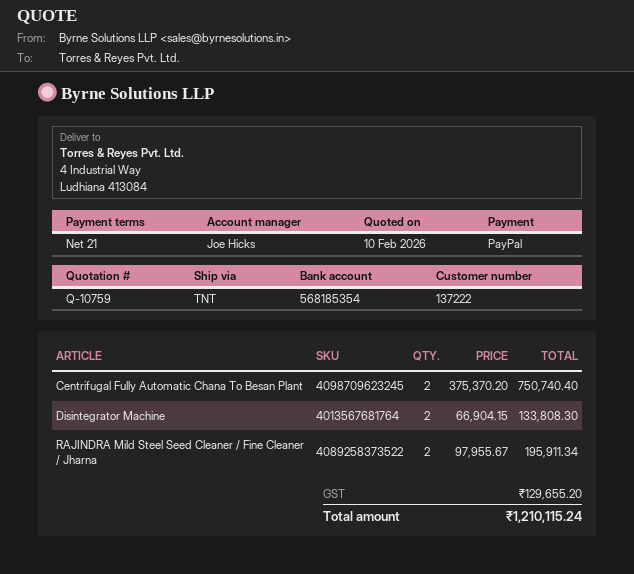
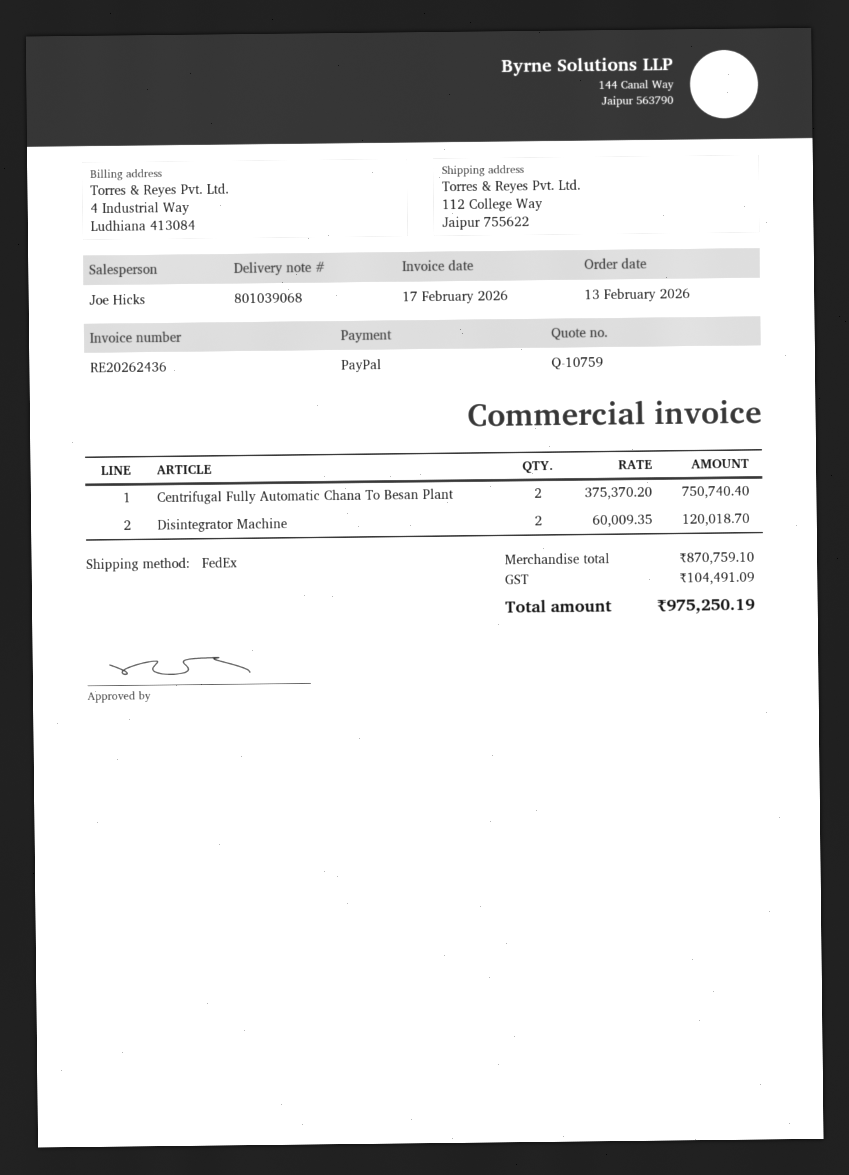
shipping method: TNT -> FedEx
ship to: 4 Industrial Way, Ludhiana 413084 -> 112 College Way, Jaipur 755622
Disintegrator Machine: 2 x 66904.15 = 133808.30 -> 2 x 60009.35 = 120018.70
RAJINDRA Mild Steel Seed Cleaner / Fine Cleaner / Jharna: 2 x 97955.67 = 195911.34 -> none
tax: 129655.20 -> 104491.09
total: 1210115.24 -> 975250.19

